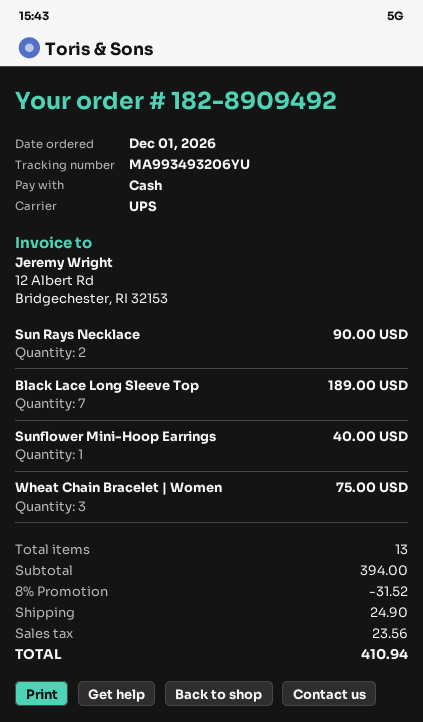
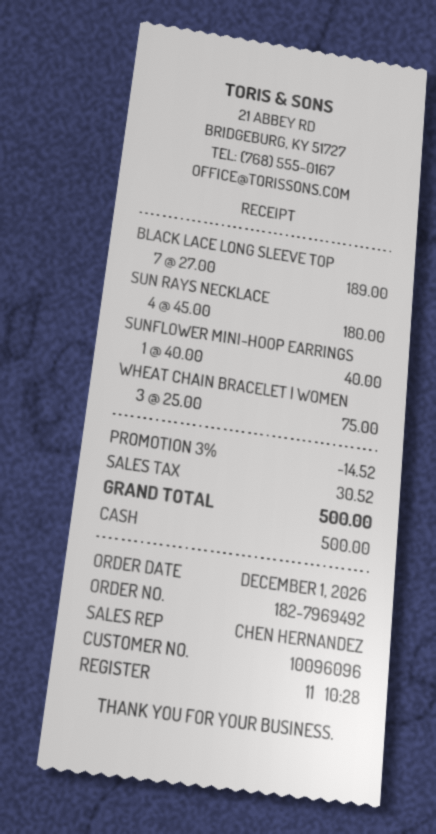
order number: 182-8909492 -> 182-7969492
Sun Rays Necklace: 2 for 90.00 -> 4 for 180.00
discount: 8% = 31.52 -> 3% = 14.52
shipping: 24.90 -> none
tax: 23.56 -> 30.52
total: 410.94 -> 500.00

